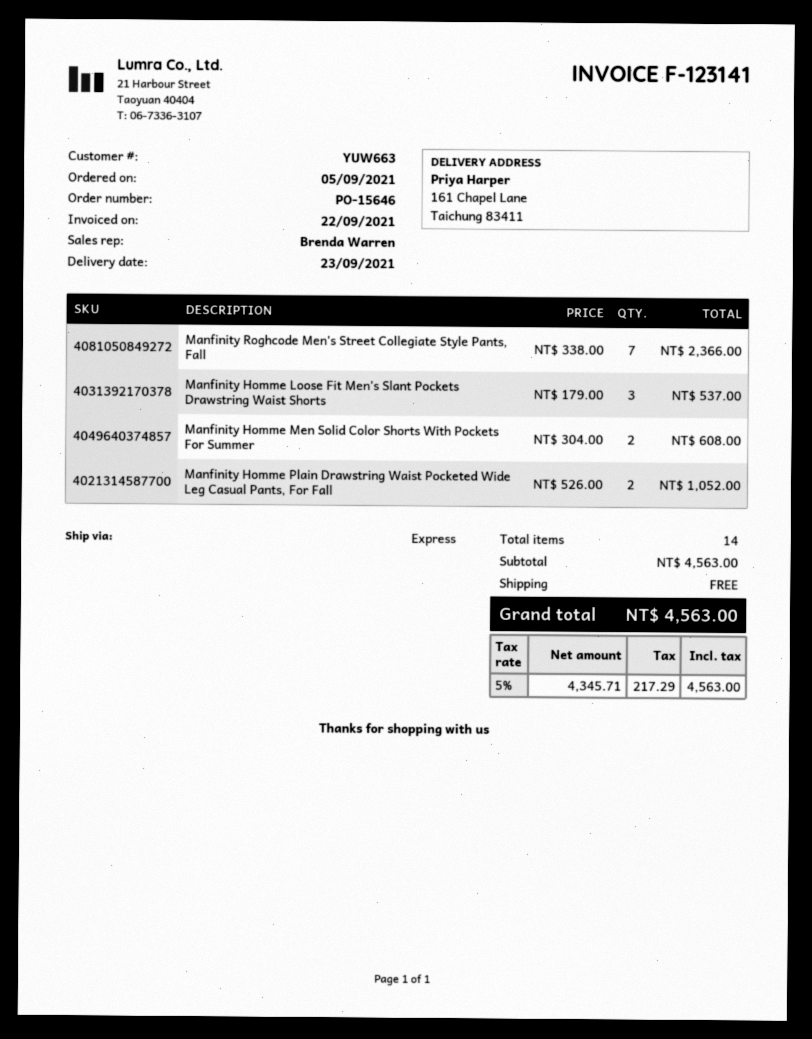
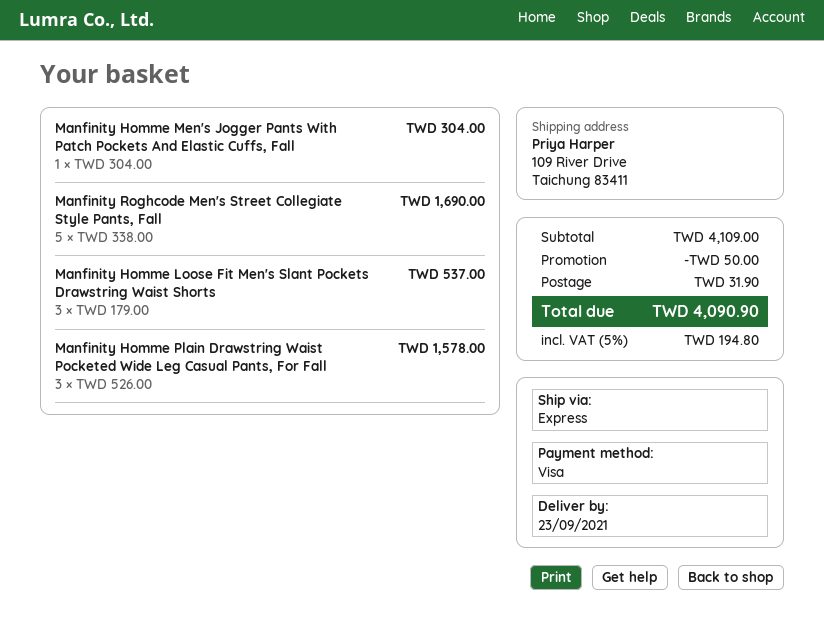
ship to: 161 Chapel Lane, Taichung 83411 -> 109 River Drive, Taichung 83411
Manfinity Roghcode Men's Street Collegiate Style Pants, Fall: 7 x 338.00 = 2366.00 -> 5 x 338.00 = 1690.00
Manfinity Homme Men Solid Color Shorts With Pockets For Summer: 2 x 304.00 = 608.00 -> none
Manfinity Homme Plain Drawstring Waist Pocketed Wide Leg Casual Pants, For Fall: 2 x 526.00 = 1052.00 -> 3 x 526.00 = 1578.00
Manfinity Homme Men's Jogger Pants With Patch Pockets And Elastic Cuffs, Fall: none -> 1 x 304.00 = 304.00
subtotal: 4563.00 -> 4109.00
discount: none -> 50.00
shipping: 0.00 -> 31.90
tax: 5% = 217.29 -> 5% = 194.80
total: 4563.00 -> 4090.90

